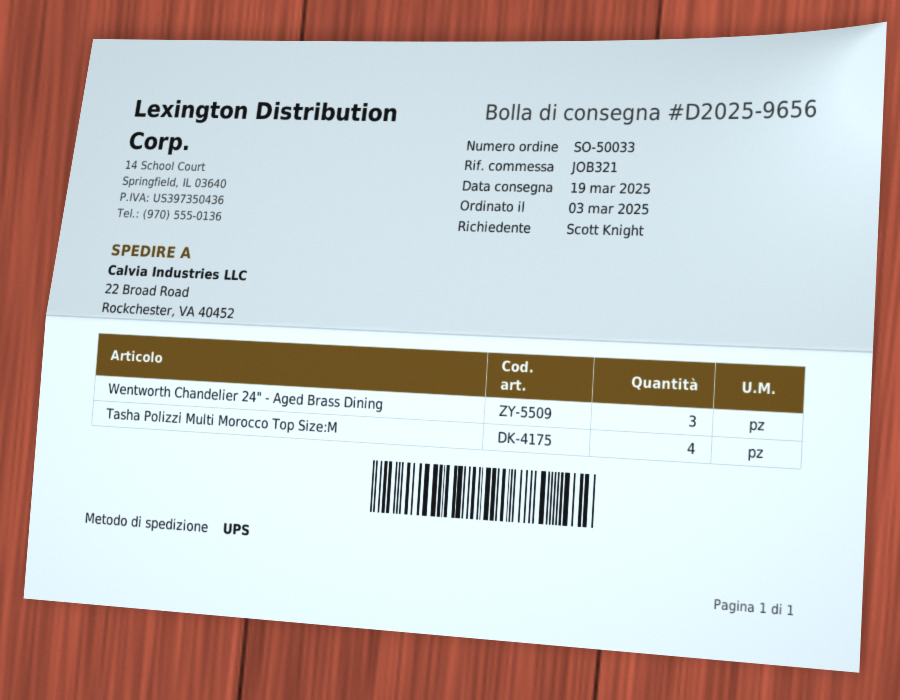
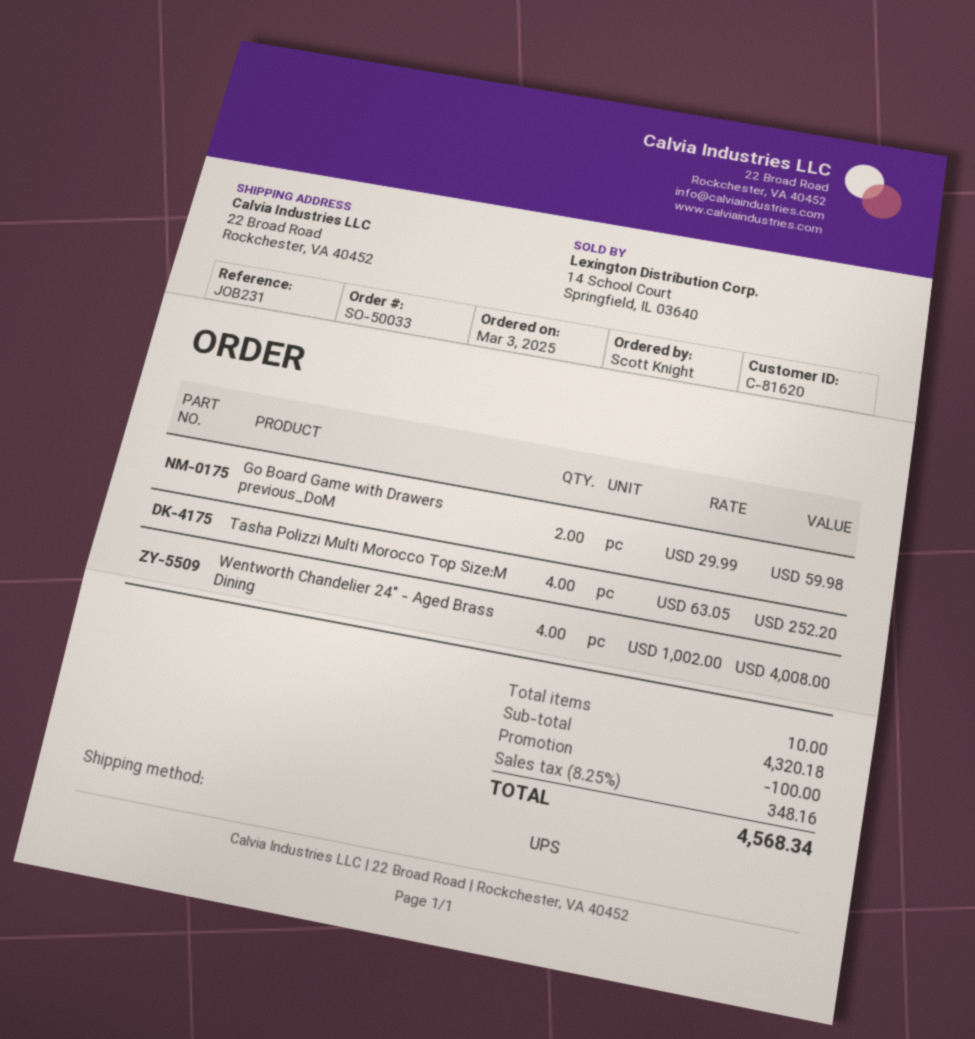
reference: JOB321 -> JOB231
Wentworth Chandelier 24" - Aged Brass Dining: 3 -> 4
Go Board Game with Drawers previous_DoM: none -> 2

